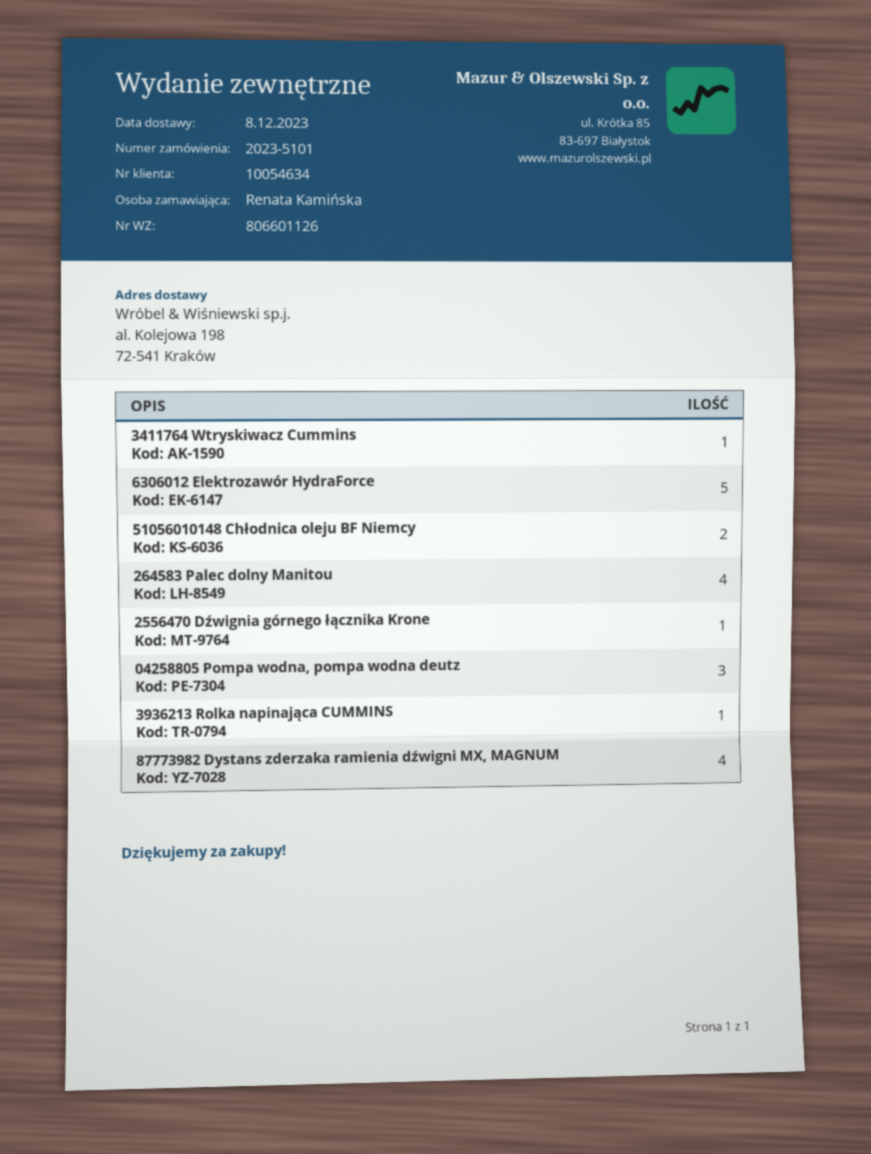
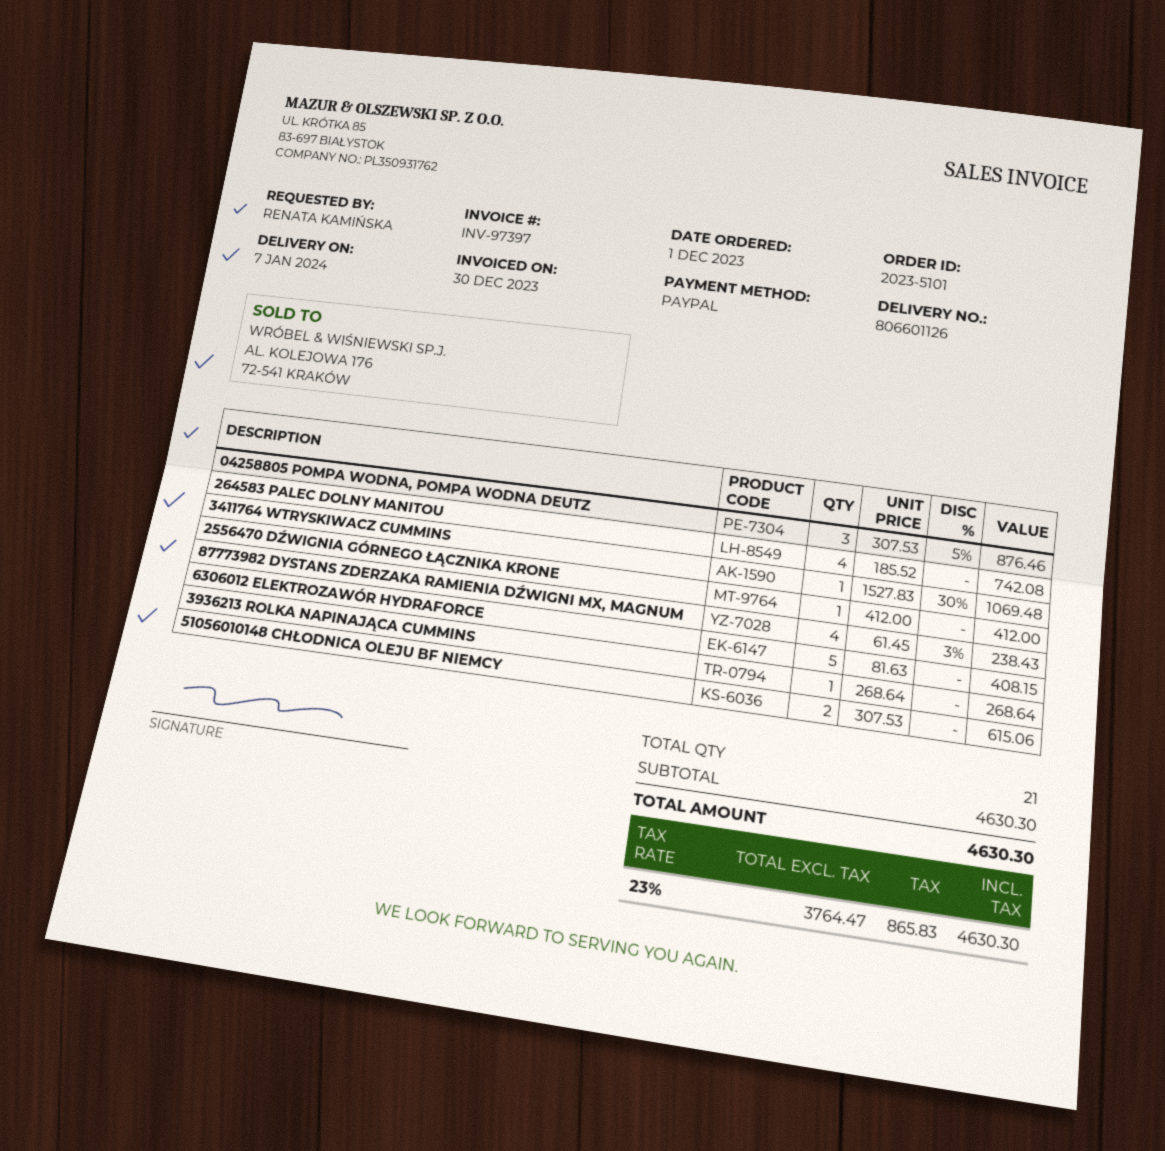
delivery date: 2023-12-08 -> 2024-01-07

